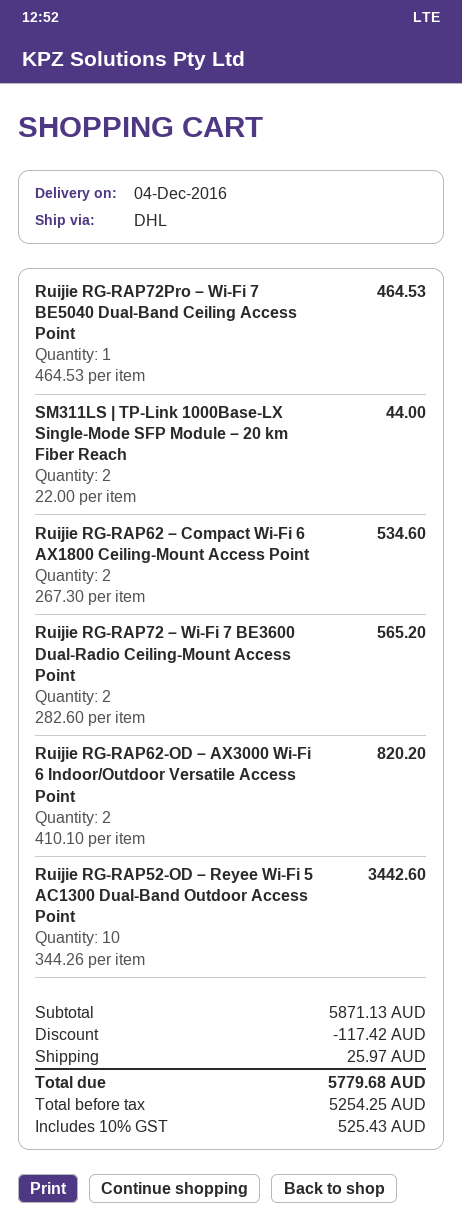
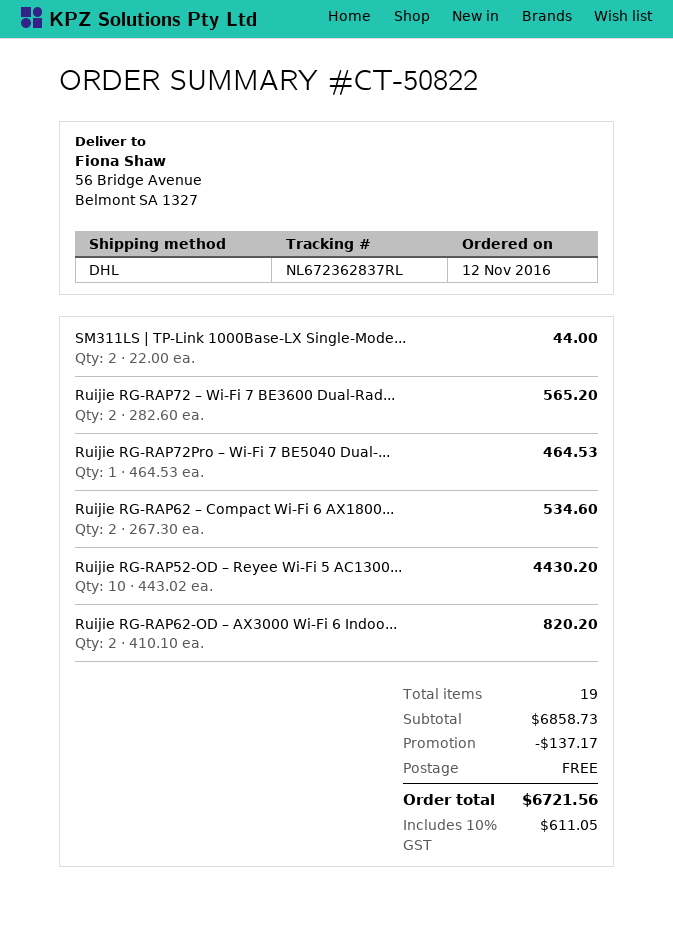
Ruijie RG-RAP52-OD – Reyee Wi-Fi 5 AC1300 Dual-Band Outdoor Access Point: 10 x 344.26 = 3442.60 -> 10 x 443.02 = 4430.20
subtotal: 5871.13 -> 6858.73
discount: 117.42 -> 137.17
shipping: 25.97 -> 0.00
tax: 10% = 525.43 -> 10% = 611.05
total: 5779.68 -> 6721.56

